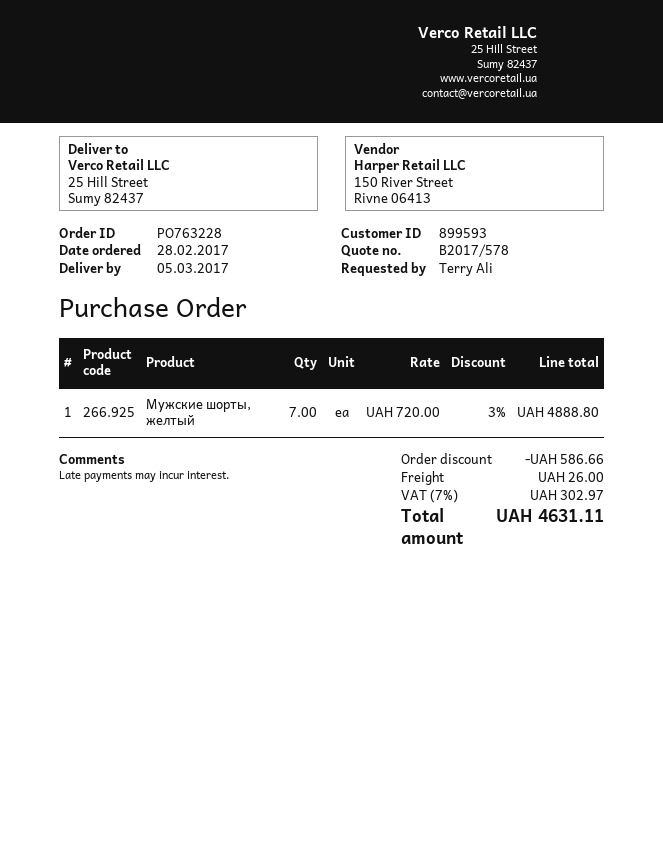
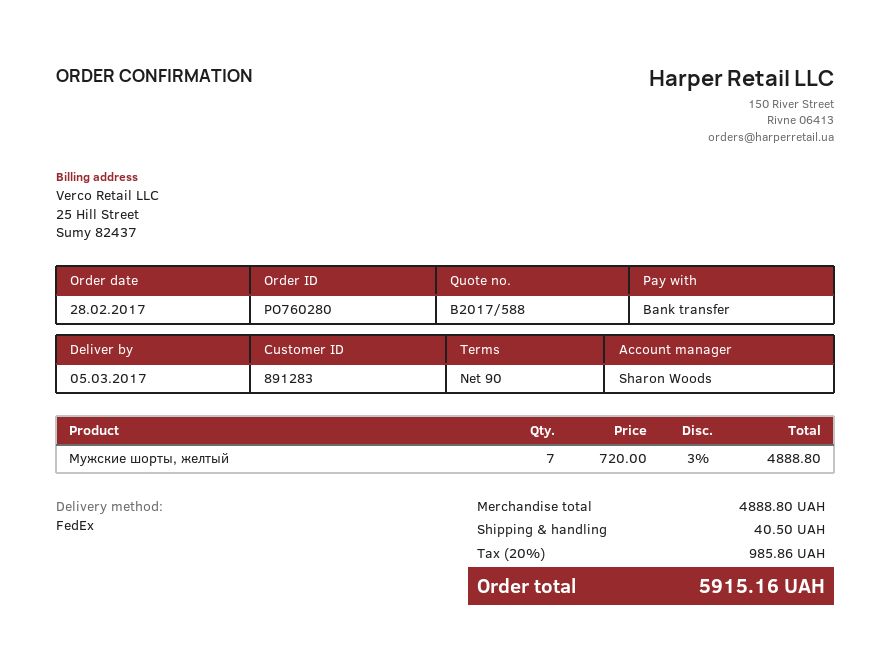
quote number: B2017/578 -> B2017/588
order number: PO763228 -> PO760280
customer number: 899593 -> 891283
discount: 586.66 -> none
shipping: 26.00 -> 40.50
tax: 7% = 302.97 -> 20% = 985.86
total: 4631.11 -> 5915.16

